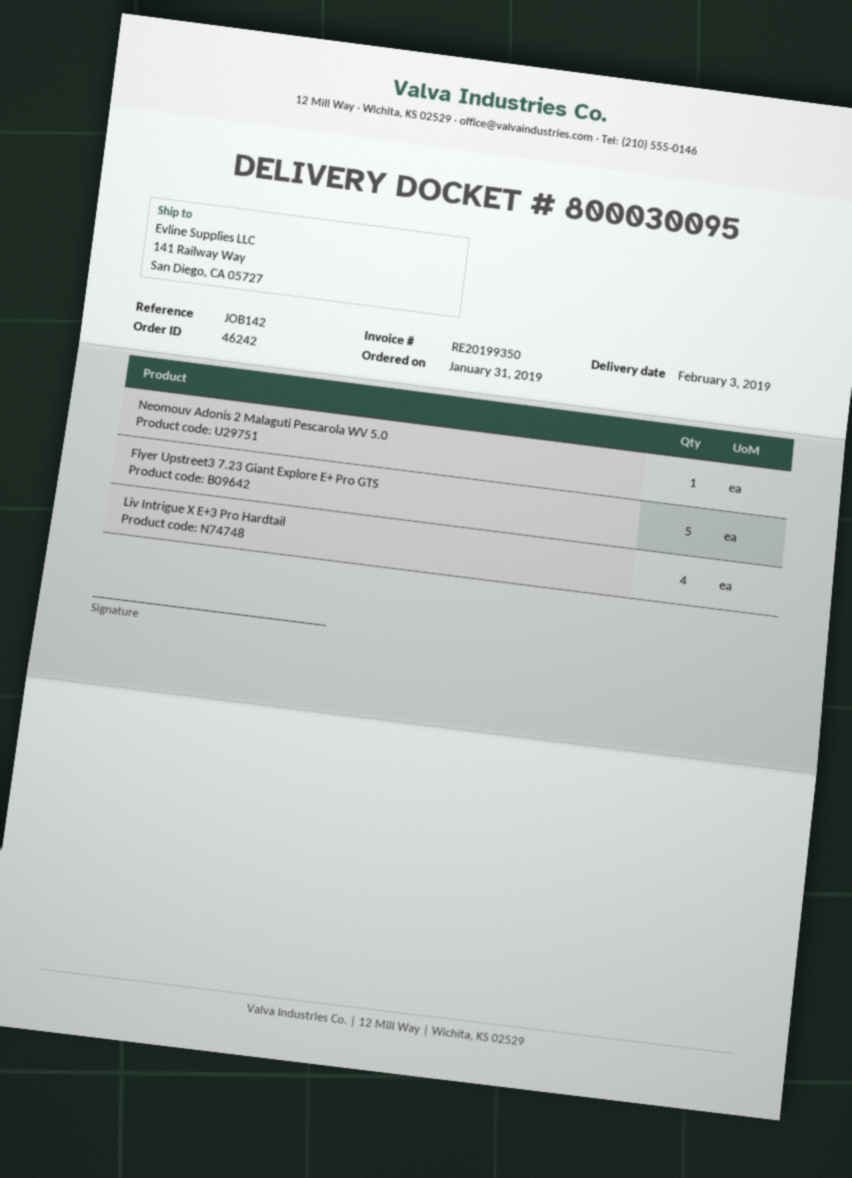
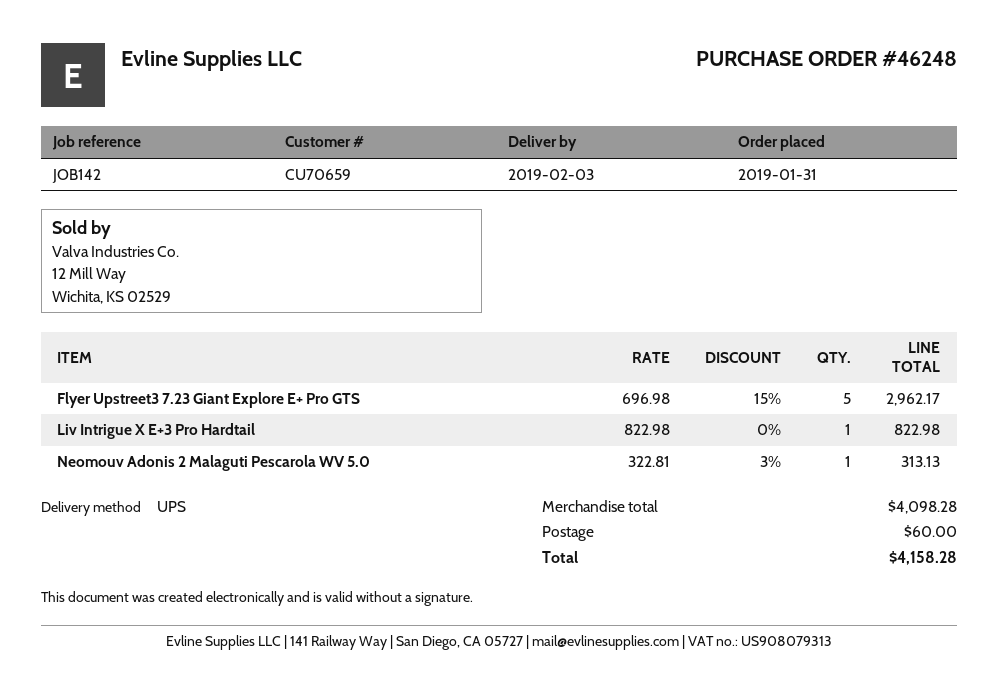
order number: 46242 -> 46248
Liv Intrigue X E+3 Pro Hardtail: 4 -> 1

